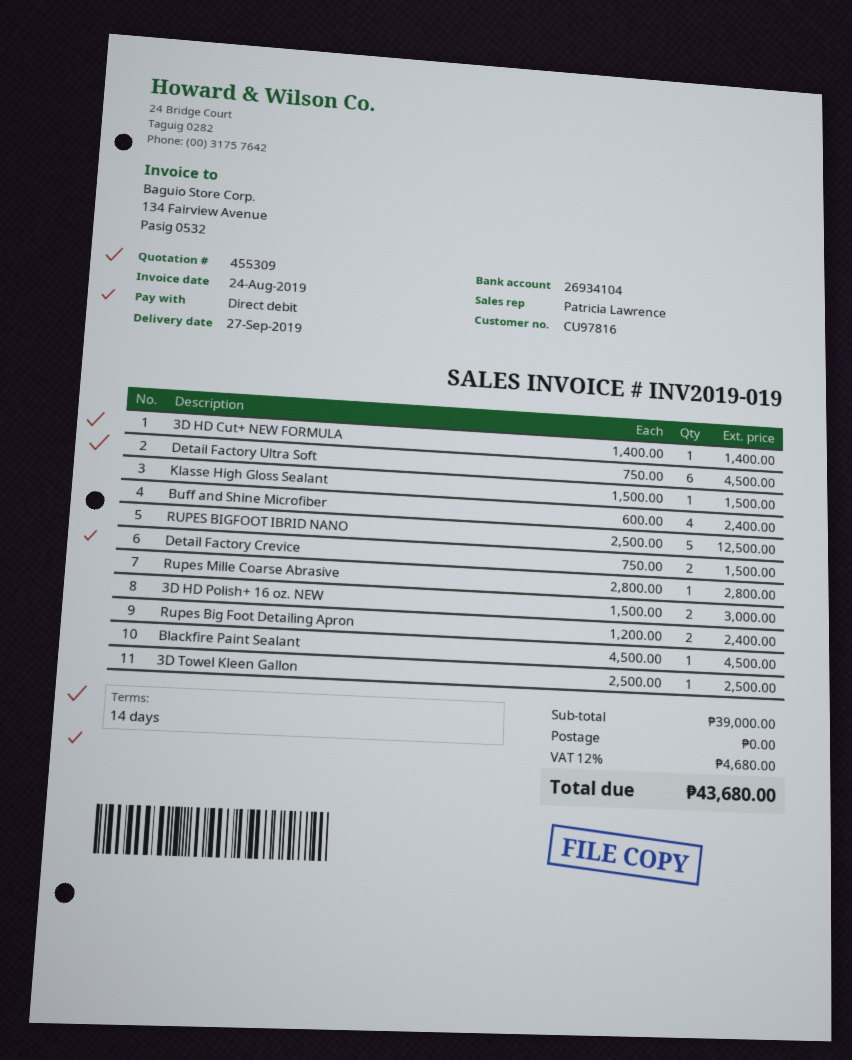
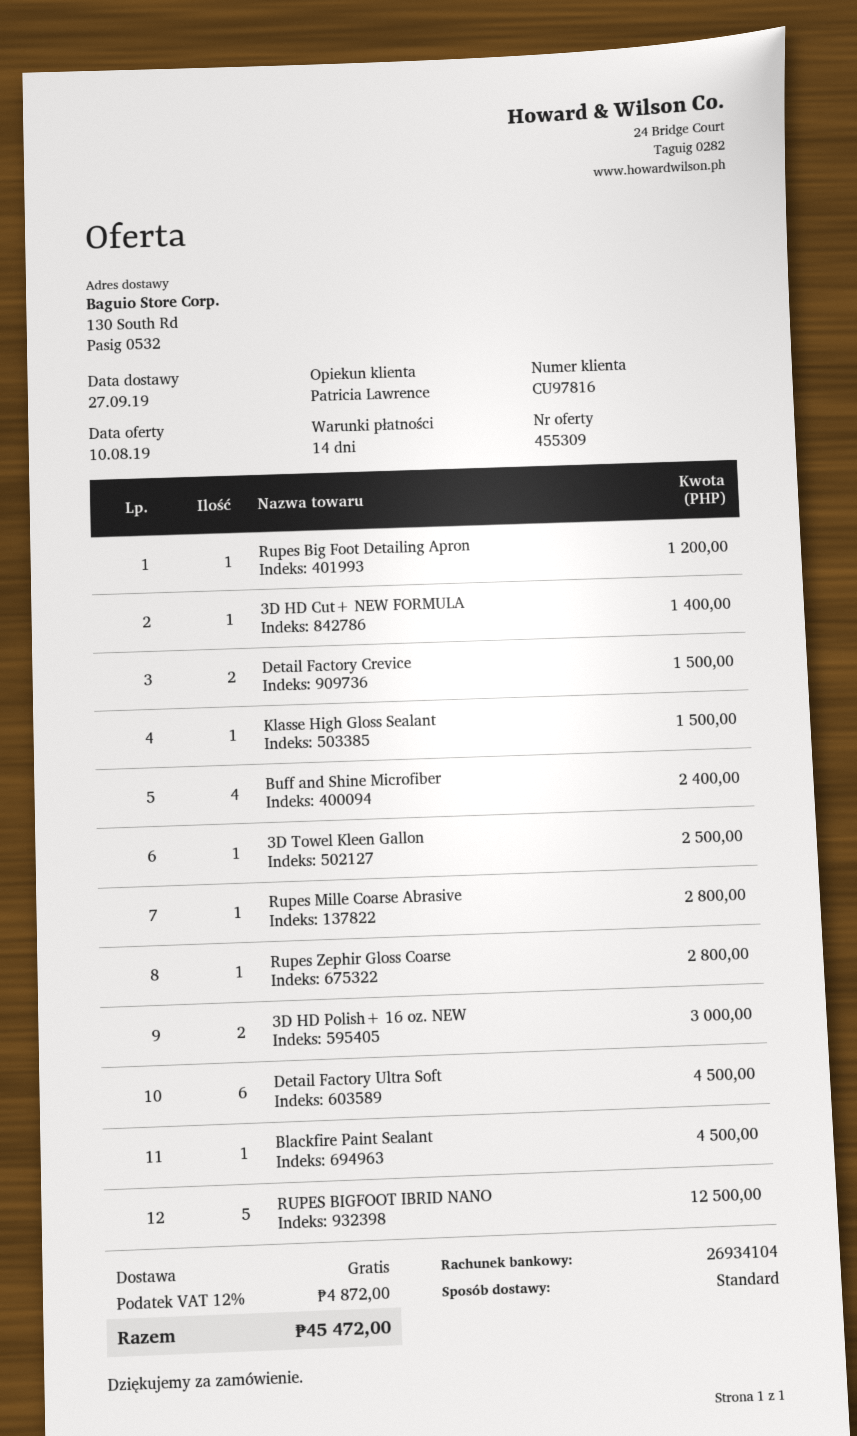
Rupes Big Foot Detailing Apron: 2 for 2400.00 -> 1 for 1200.00
Rupes Zephir Gloss Coarse: none -> 1 for 2800.00
tax: 12% = 4680.00 -> 12% = 4872.00
total: 43680.00 -> 45472.00

